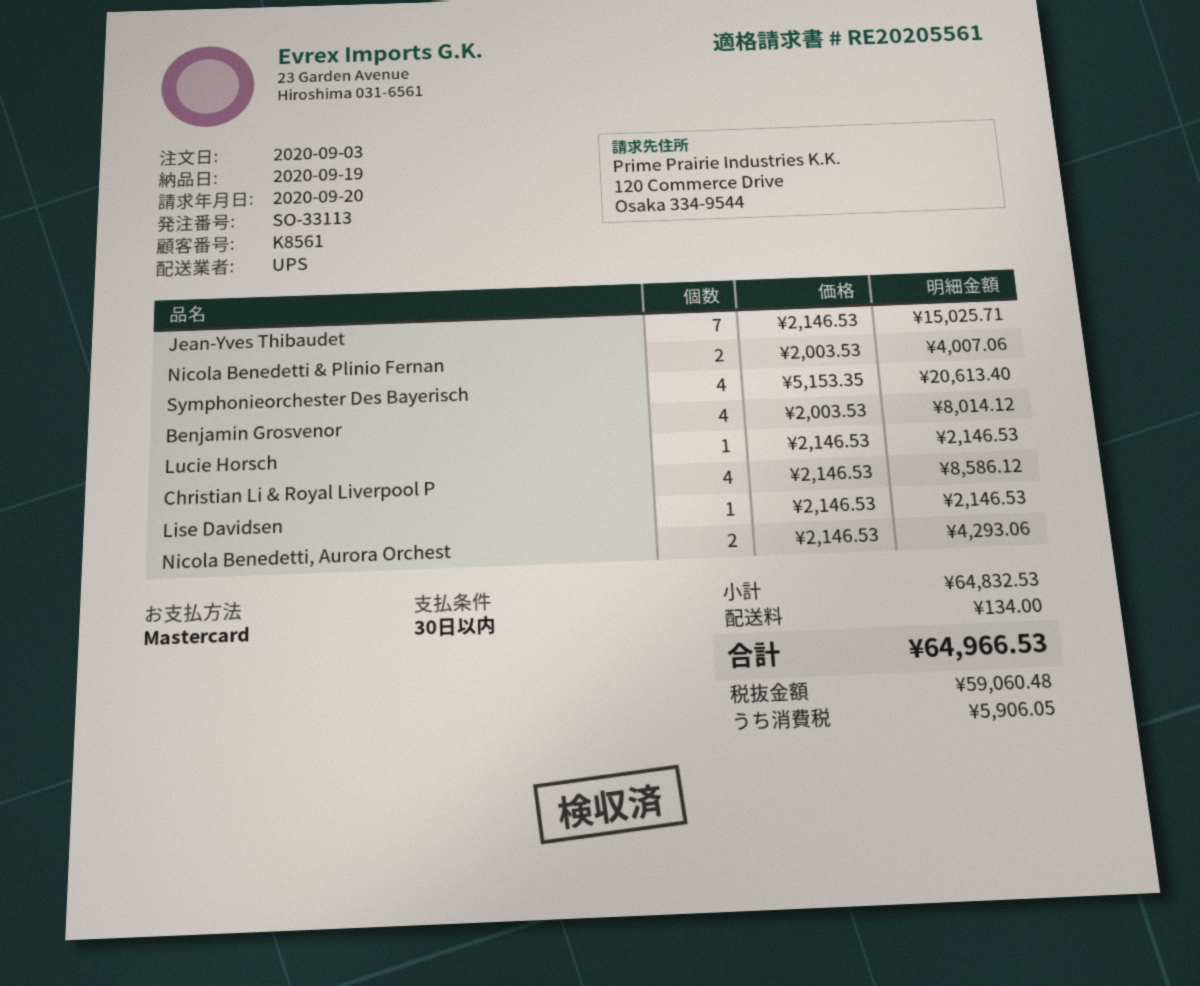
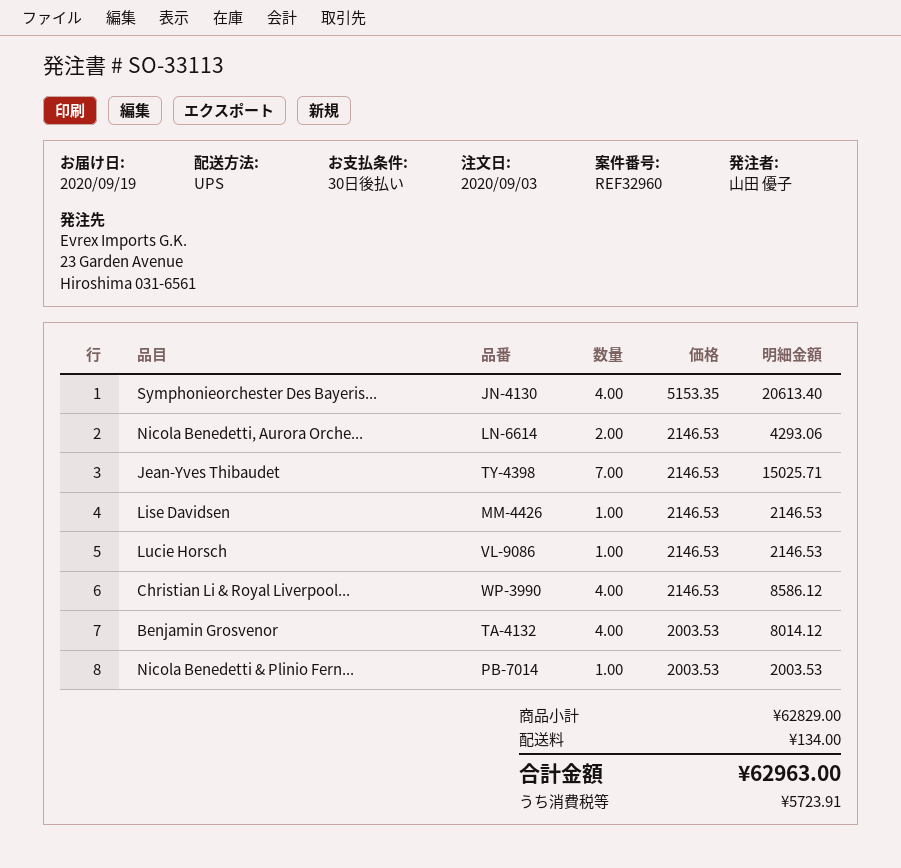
Nicola Benedetti & Plinio Fernan: 2 x 2003.53 = 4007.06 -> 1 x 2003.53 = 2003.53
subtotal: 64832.53 -> 62829.00
tax: 5906.05 -> 5723.91
total: 64966.53 -> 62963.00

